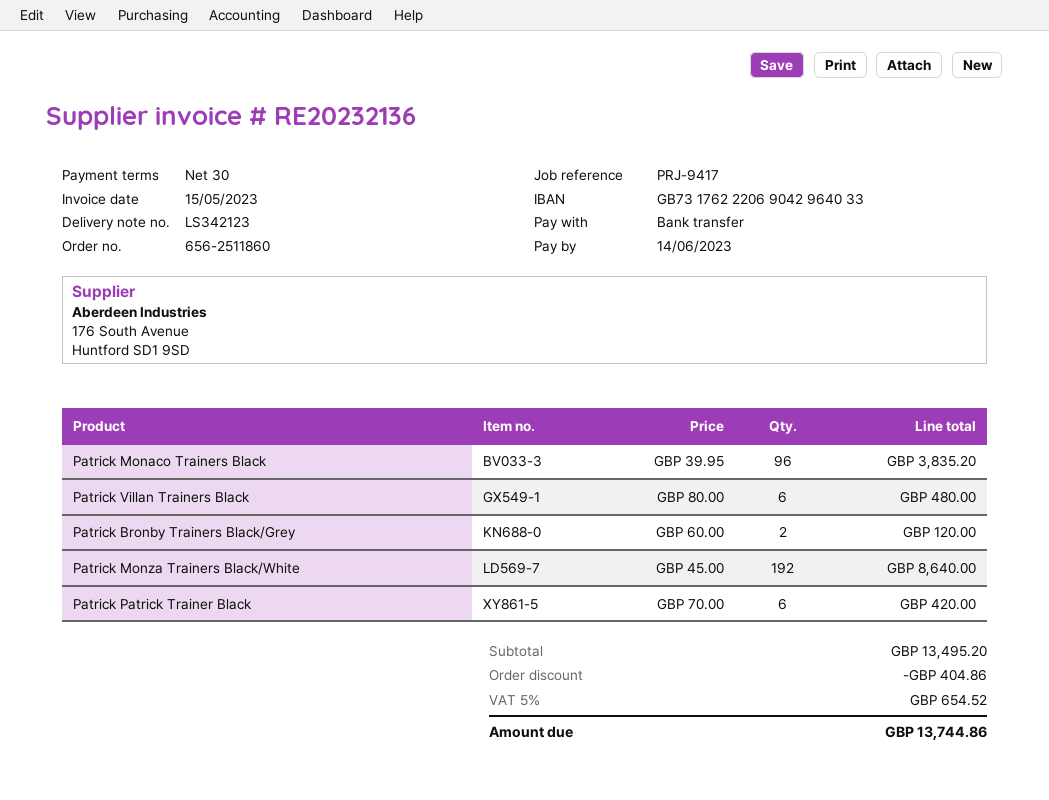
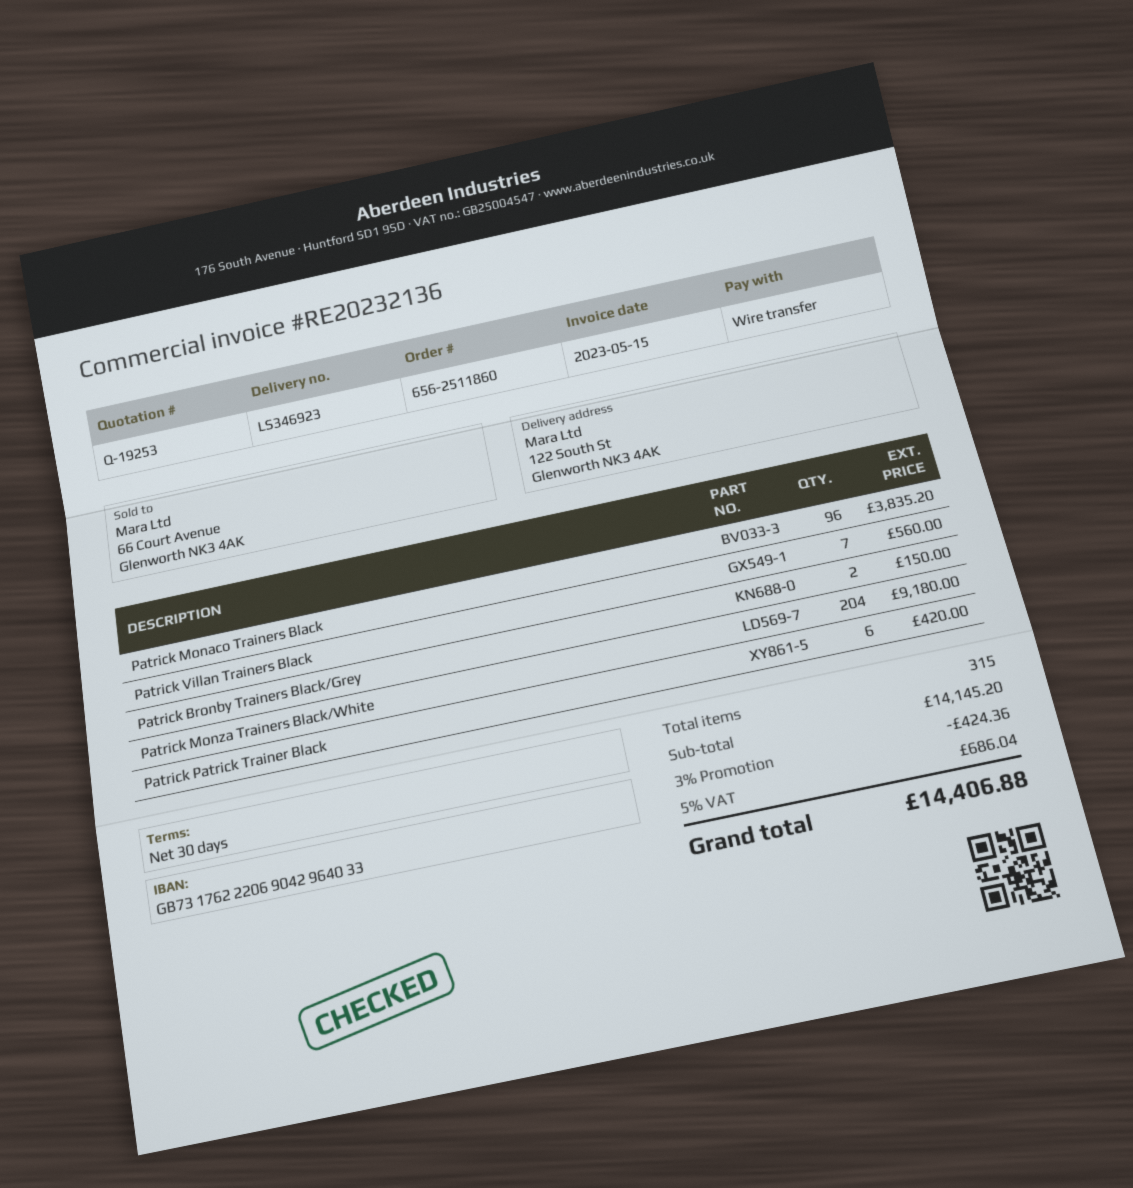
delivery note number: LS342123 -> LS346923
Patrick Villan Trainers Black: 6 for 480.00 -> 7 for 560.00
Patrick Bronby Trainers Black/Grey: 2 for 120.00 -> 2 for 150.00
Patrick Monza Trainers Black/White: 192 for 8640.00 -> 204 for 9180.00
subtotal: 13495.20 -> 14145.20
discount: 404.86 -> 424.36
tax: 5% = 654.52 -> 5% = 686.04
total: 13744.86 -> 14406.88

